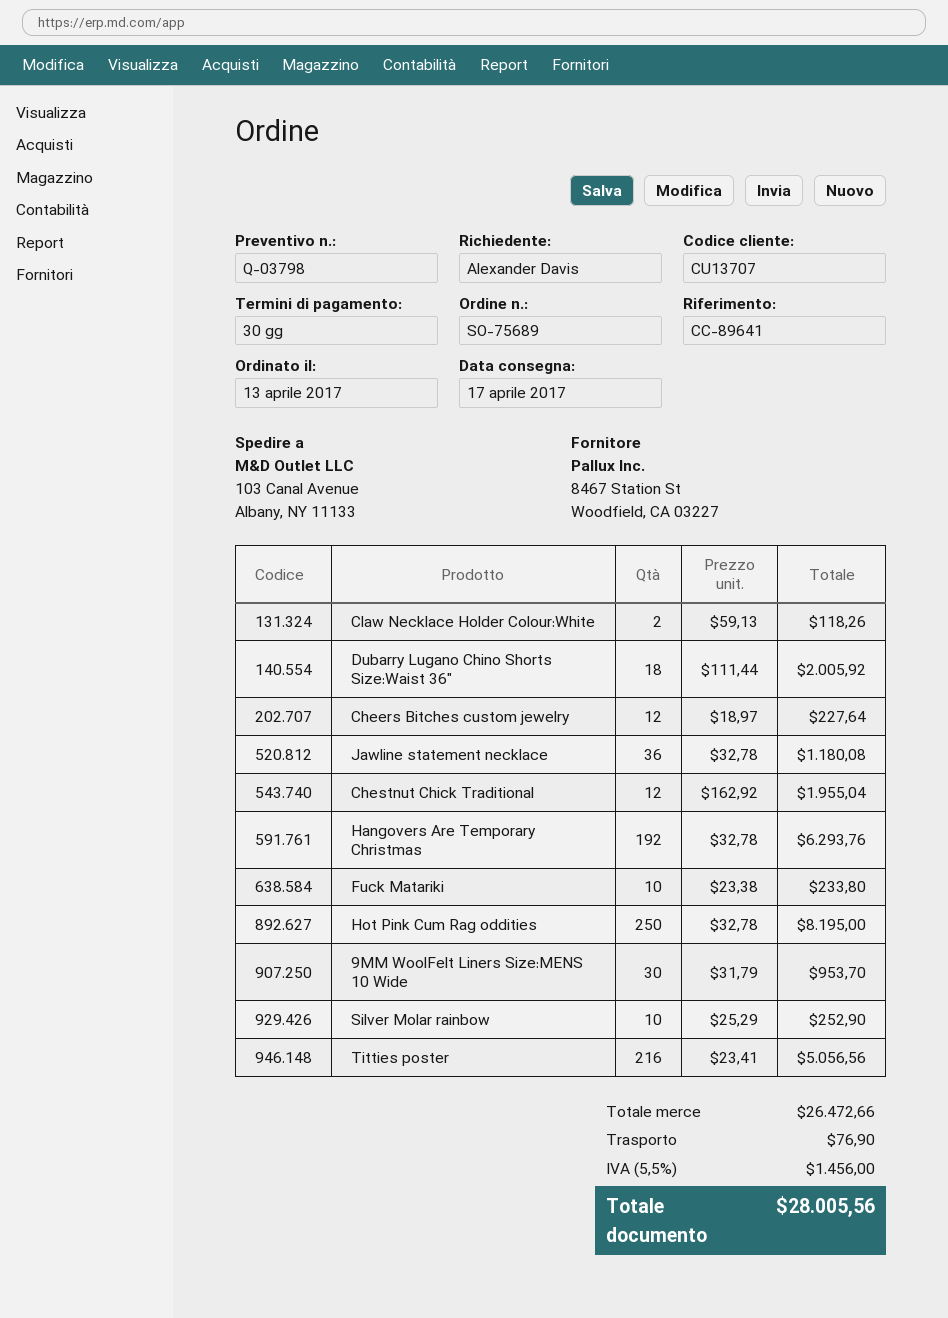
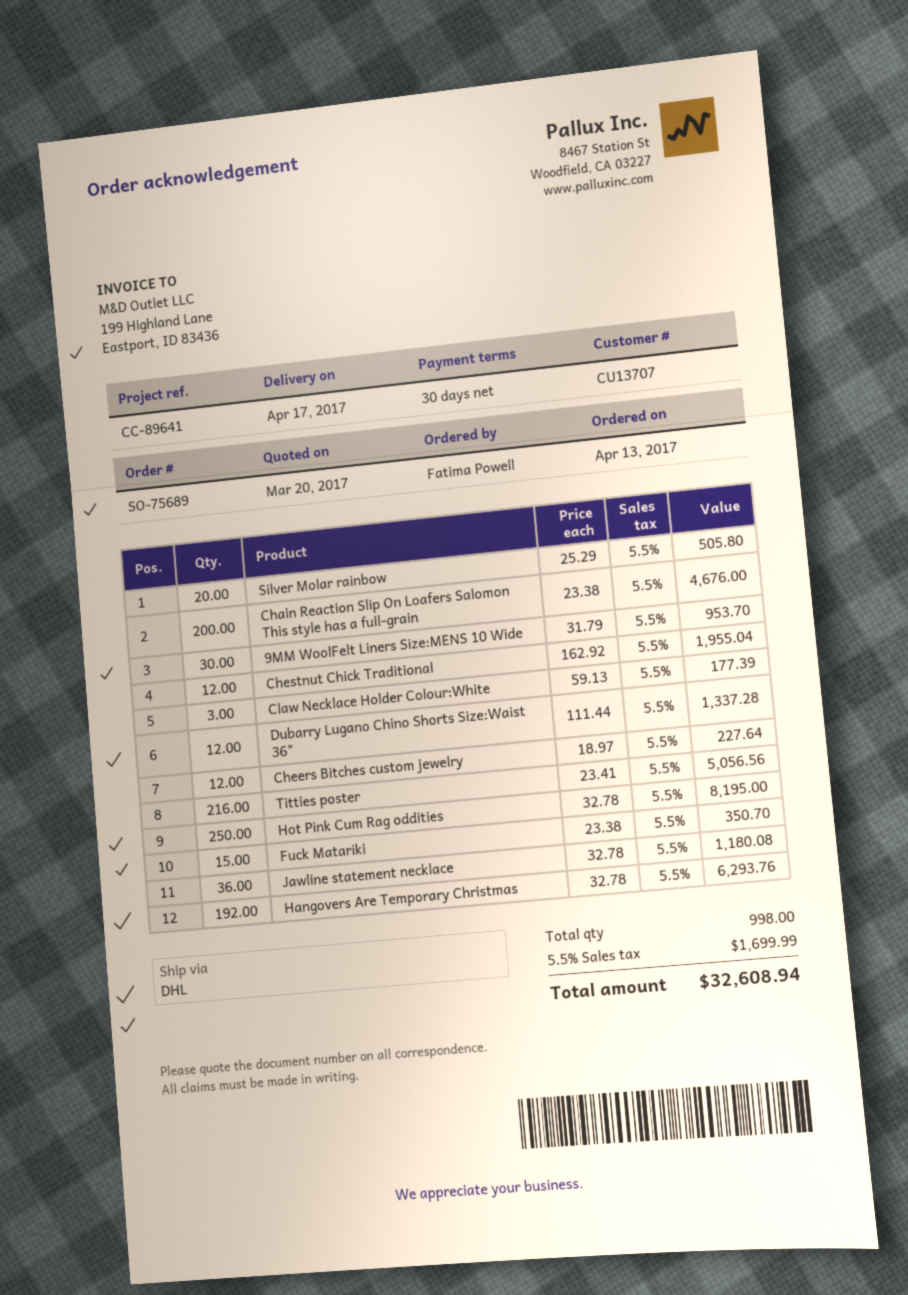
ordered by: Alexander Davis -> Fatima Powell
Claw Necklace Holder Colour:White: 2 x 59.13 = 118.26 -> 3 x 59.13 = 177.39
Dubarry Lugano Chino Shorts Size:Waist 36": 18 x 111.44 = 2005.92 -> 12 x 111.44 = 1337.28
Fuck Matariki: 10 x 23.38 = 233.80 -> 15 x 23.38 = 350.70
Silver Molar rainbow: 10 x 25.29 = 252.90 -> 20 x 25.29 = 505.80
Chain Reaction Slip On Loafers Salomon This style has a full-grain: none -> 200 x 23.38 = 4676.00
shipping: 76.90 -> none
tax: 5.5% = 1456.00 -> 5.5% = 1699.99
total: 28005.56 -> 32608.94

